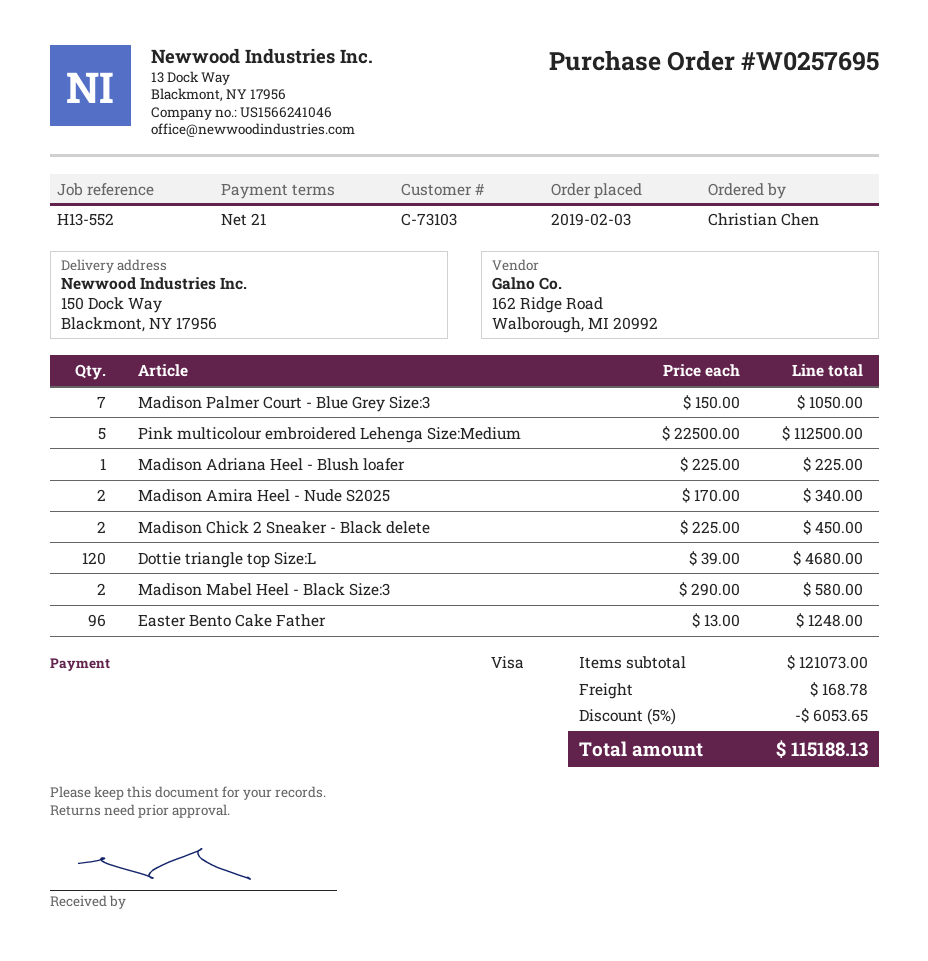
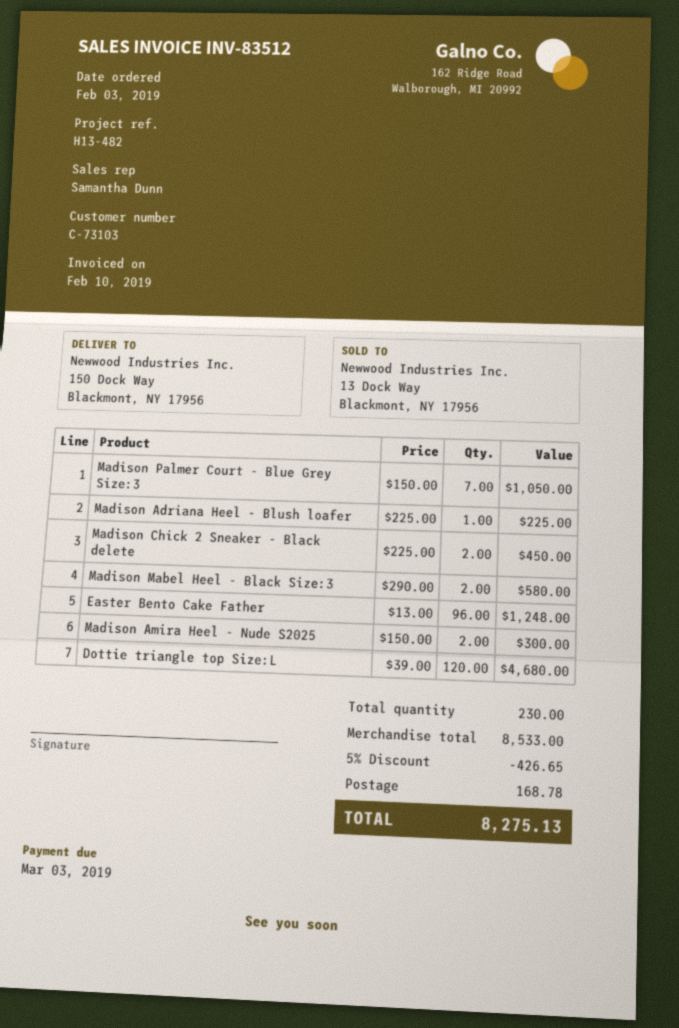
reference: H13-552 -> H13-482
Pink multicolour embroidered Lehenga Size:Medium: 5 x 22500.00 = 112500.00 -> none
Madison Amira Heel - Nude S2025: 2 x 170.00 = 340.00 -> 2 x 150.00 = 300.00
subtotal: 121073.00 -> 8533.00
discount: 5% = 6053.65 -> 5% = 426.65
total: 115188.13 -> 8275.13

